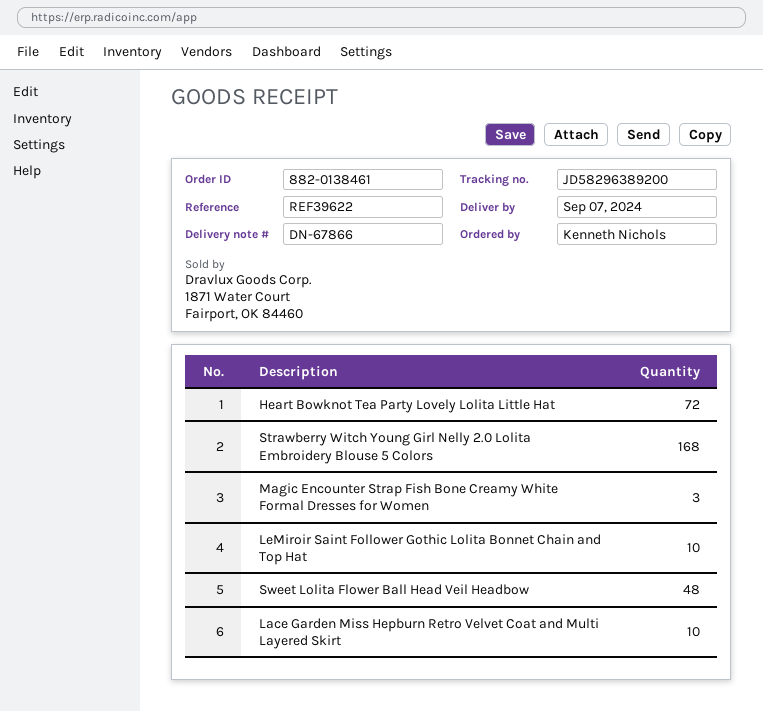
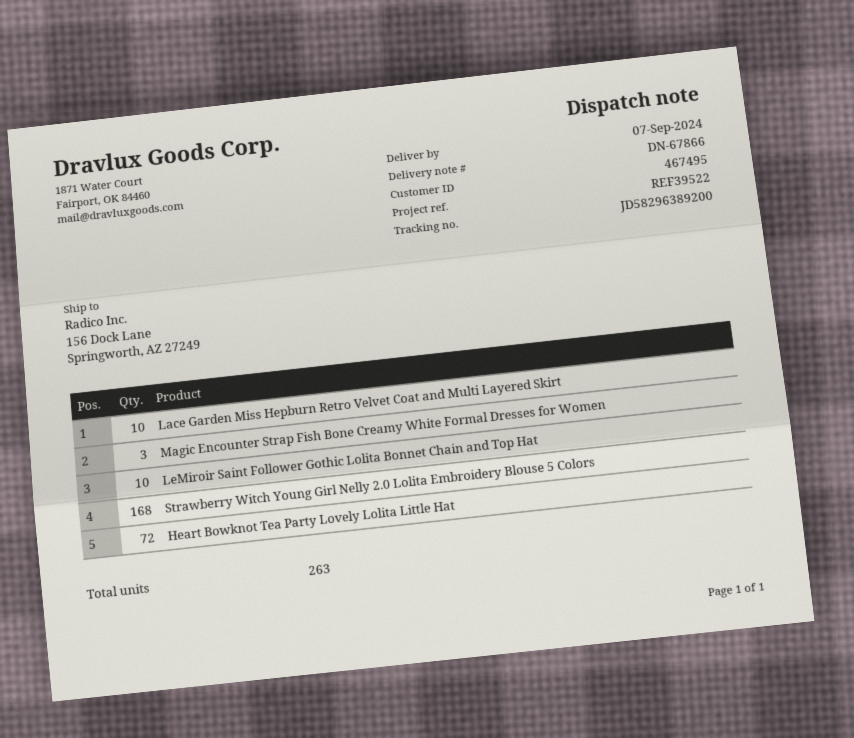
reference: REF39622 -> REF39522
Sweet Lolita Flower Ball Head Veil Headbow: 48 -> none

